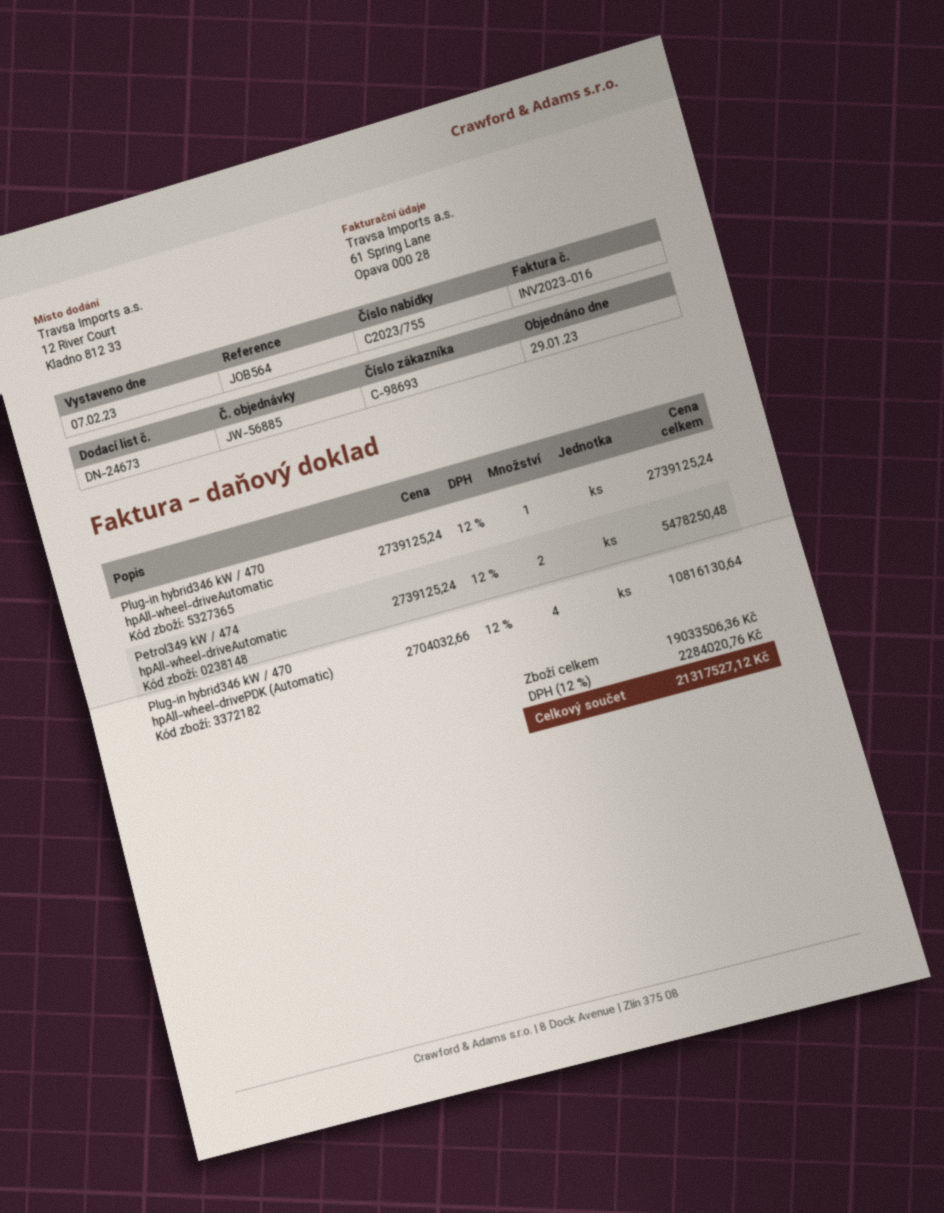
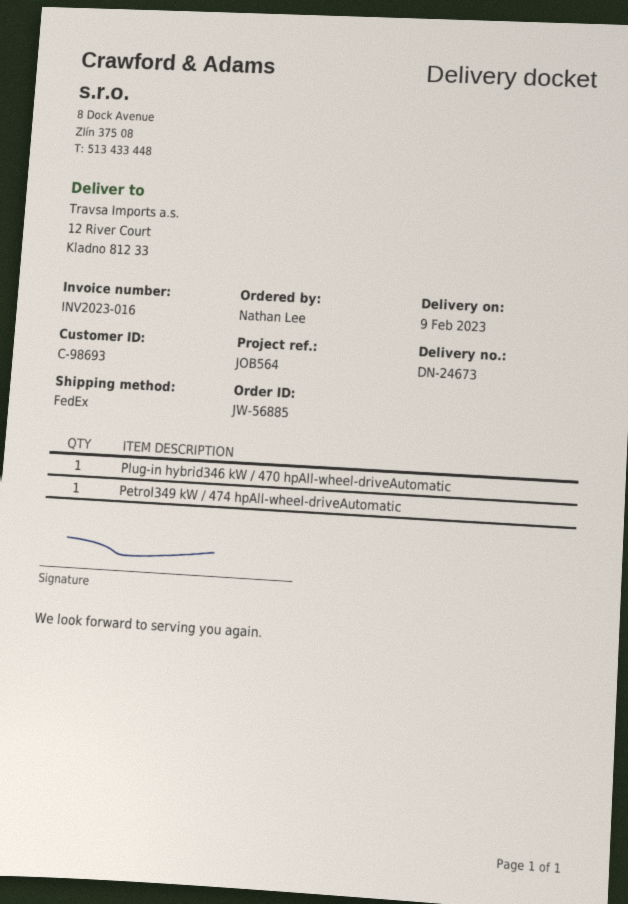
Petrol349 kW / 474 hpAll-wheel-driveAutomatic: 2 -> 1
Plug-in hybrid346 kW / 470 hpAll-wheel-drivePDK (Automatic): 4 -> none

